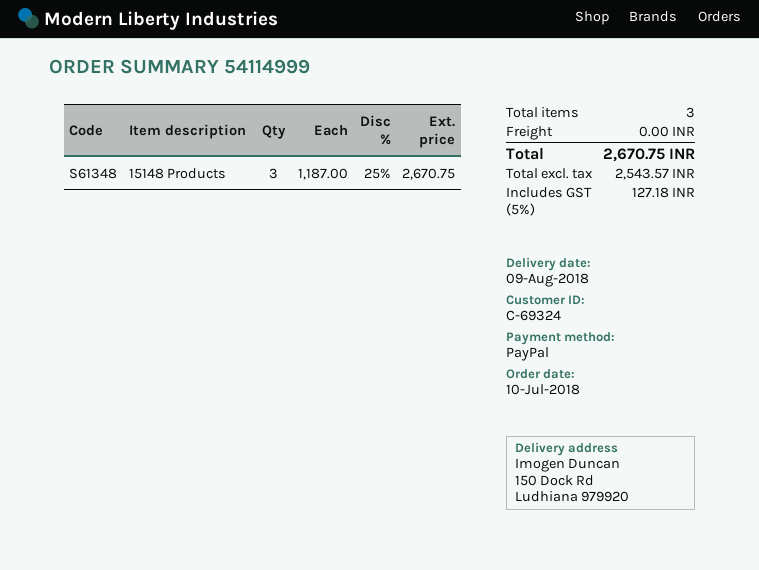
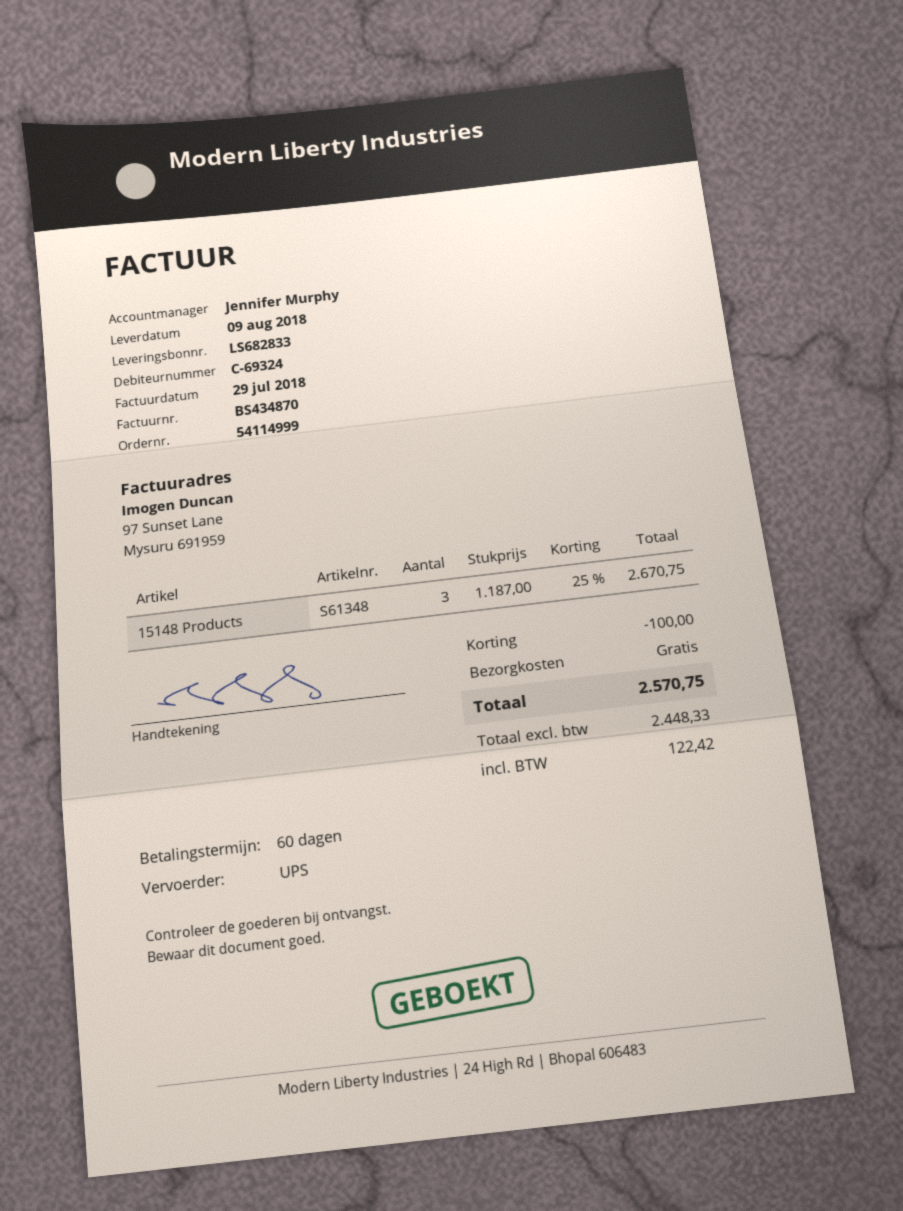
discount: none -> 100.00
net: 2543.57 -> 2448.33
tax: 127.18 -> 122.42
total: 2670.75 -> 2570.75

